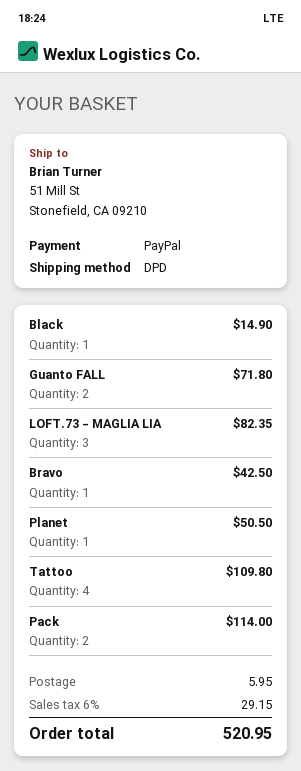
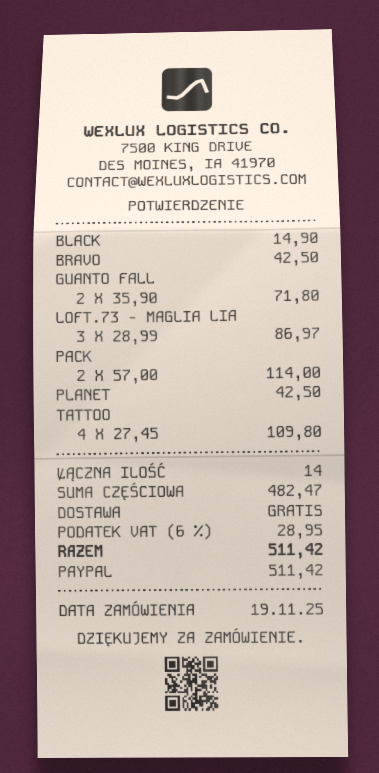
LOFT.73 - MAGLIA LIA: 3 for 82.35 -> 3 for 86.97
Planet: 1 for 50.50 -> 1 for 42.50
shipping: 5.95 -> 0.00
tax: 6% = 29.15 -> 6% = 28.95
total: 520.95 -> 511.42

